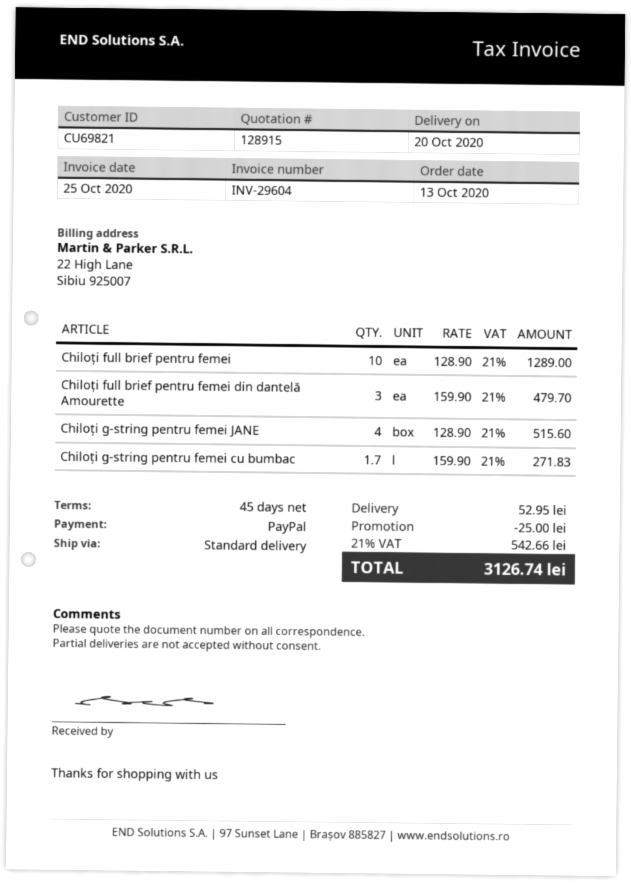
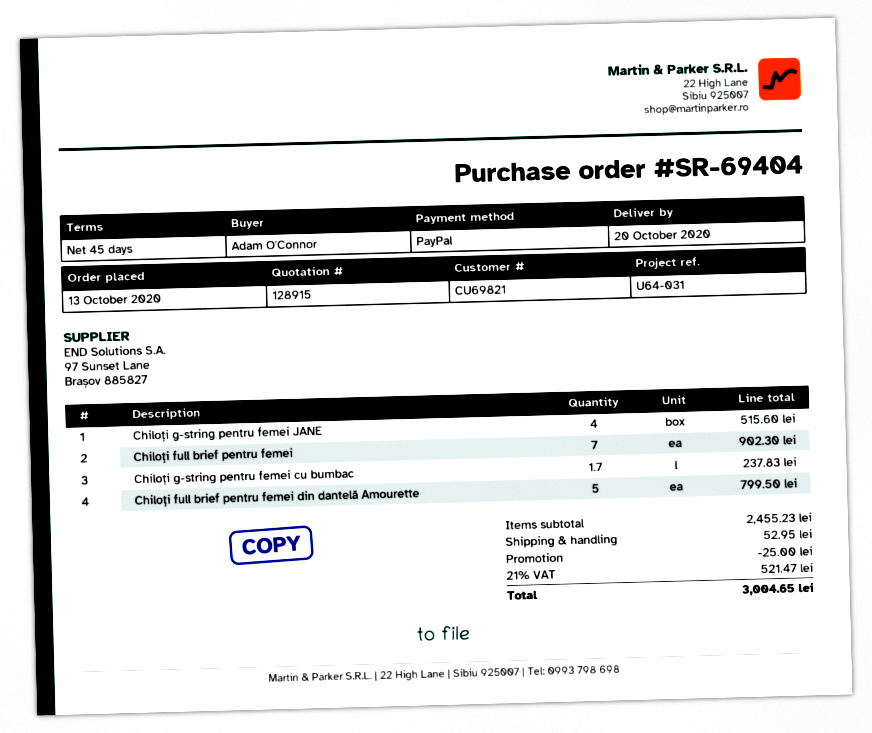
Chiloți full brief pentru femei: 10 for 1289.00 -> 7 for 902.30
Chiloți full brief pentru femei din dantelă Amourette: 3 for 479.70 -> 5 for 799.50
Chiloți g-string pentru femei cu bumbac: 1.7 for 271.83 -> 1.7 for 237.83
tax: 21% = 542.66 -> 21% = 521.47
total: 3126.74 -> 3004.65

